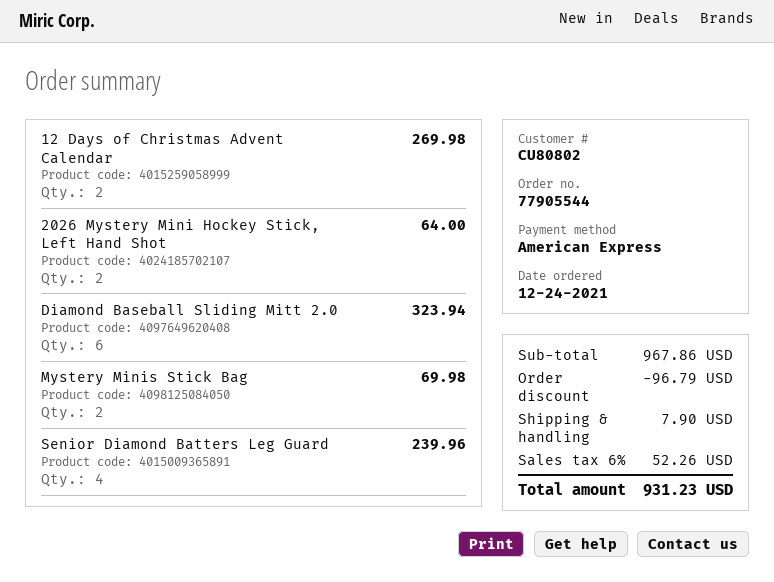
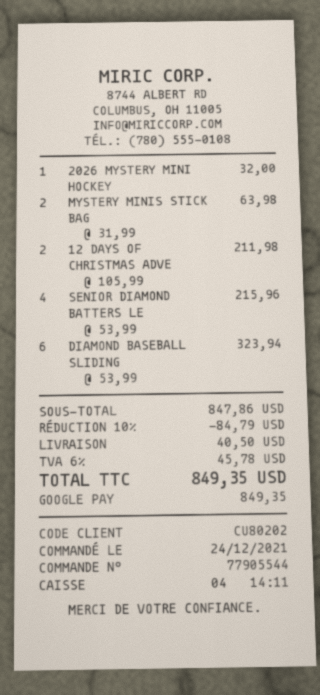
customer number: CU80802 -> CU80202
payment method: American Express -> Google Pay
12 Days of Christmas Advent Calendar: 2 for 269.98 -> 2 for 211.98
2026 Mystery Mini Hockey Stick, Left Hand Shot: 2 for 64.00 -> 1 for 32.00
Mystery Minis Stick Bag: 2 for 69.98 -> 2 for 63.98
Senior Diamond Batters Leg Guard: 4 for 239.96 -> 4 for 215.96
subtotal: 967.86 -> 847.86
discount: 96.79 -> 84.79
shipping: 7.90 -> 40.50
tax: 6% = 52.26 -> 6% = 45.78
total: 931.23 -> 849.35

